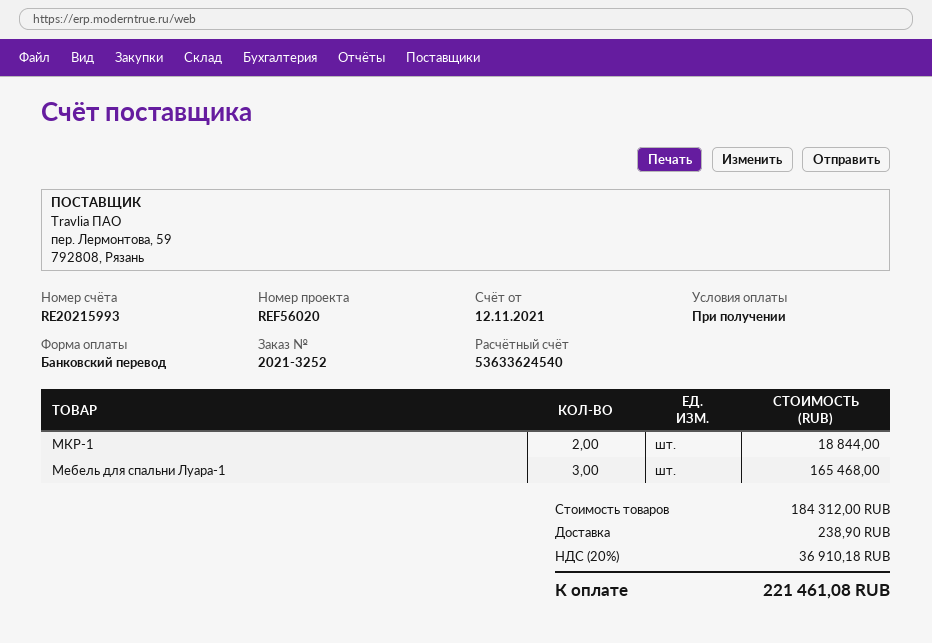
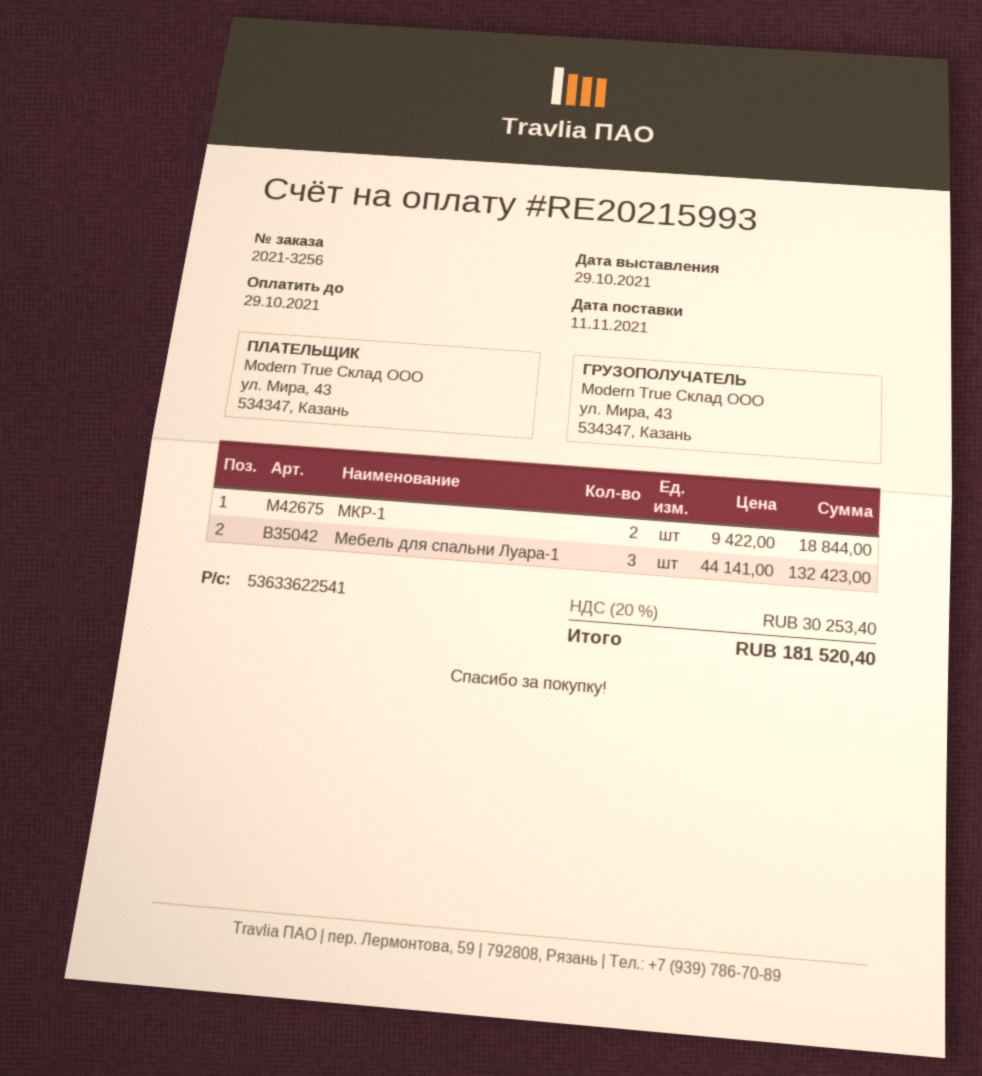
order number: 2021-3252 -> 2021-3256
invoice date: 2021-11-12 -> 2021-10-29
bank account: 53633624540 -> 53633622541
Мебель для спальни Луара-1: 3 for 165468.00 -> 3 for 132423.00
shipping: 238.90 -> none
tax: 20% = 36910.18 -> 20% = 30253.40
total: 221461.08 -> 181520.40

